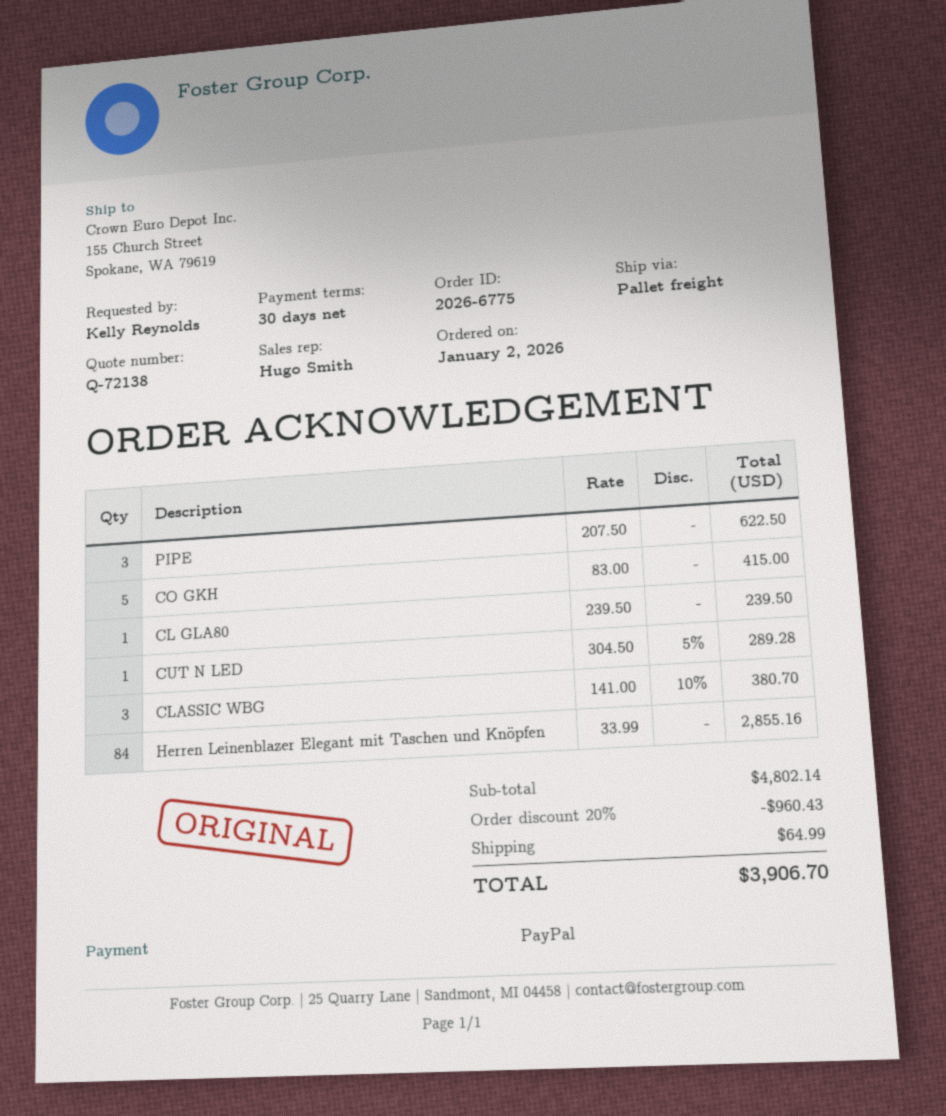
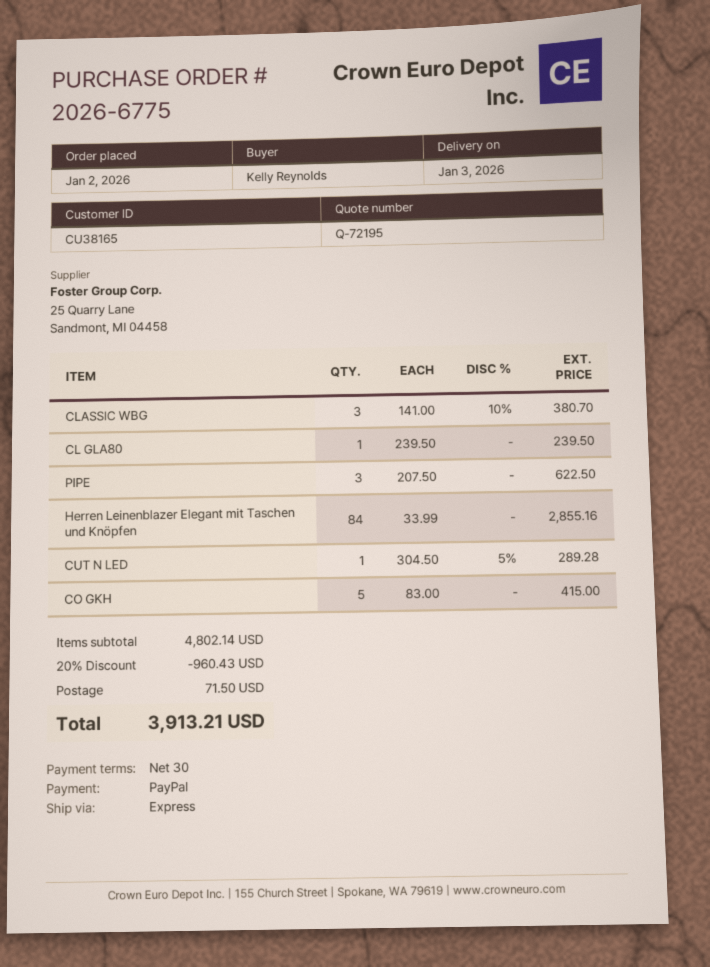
quote number: Q-72138 -> Q-72195
shipping method: pallet freight -> express
shipping: 64.99 -> 71.50
total: 3906.70 -> 3913.21

